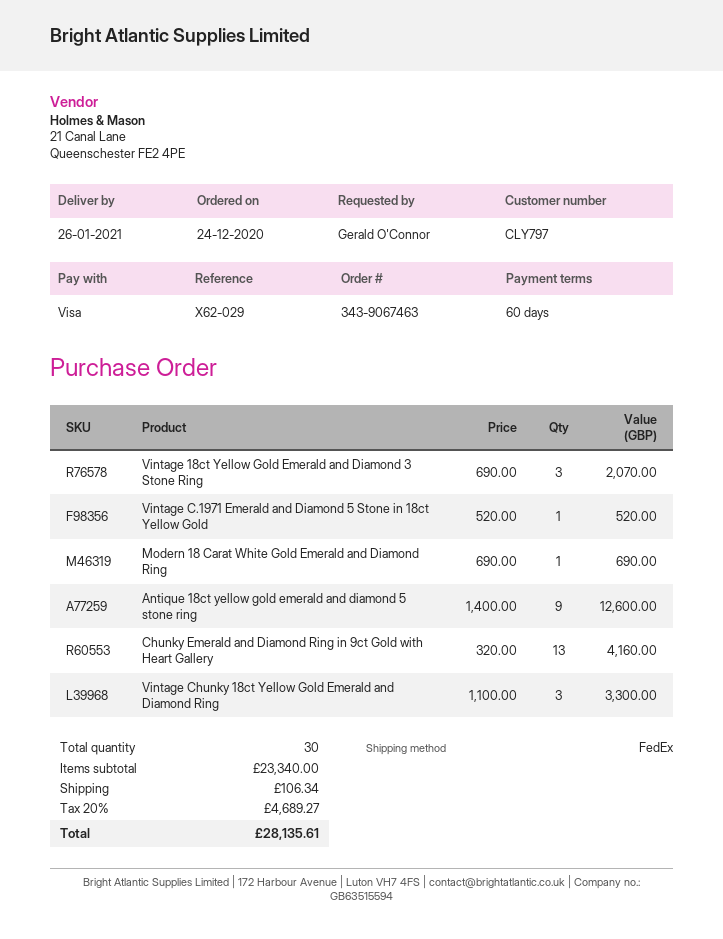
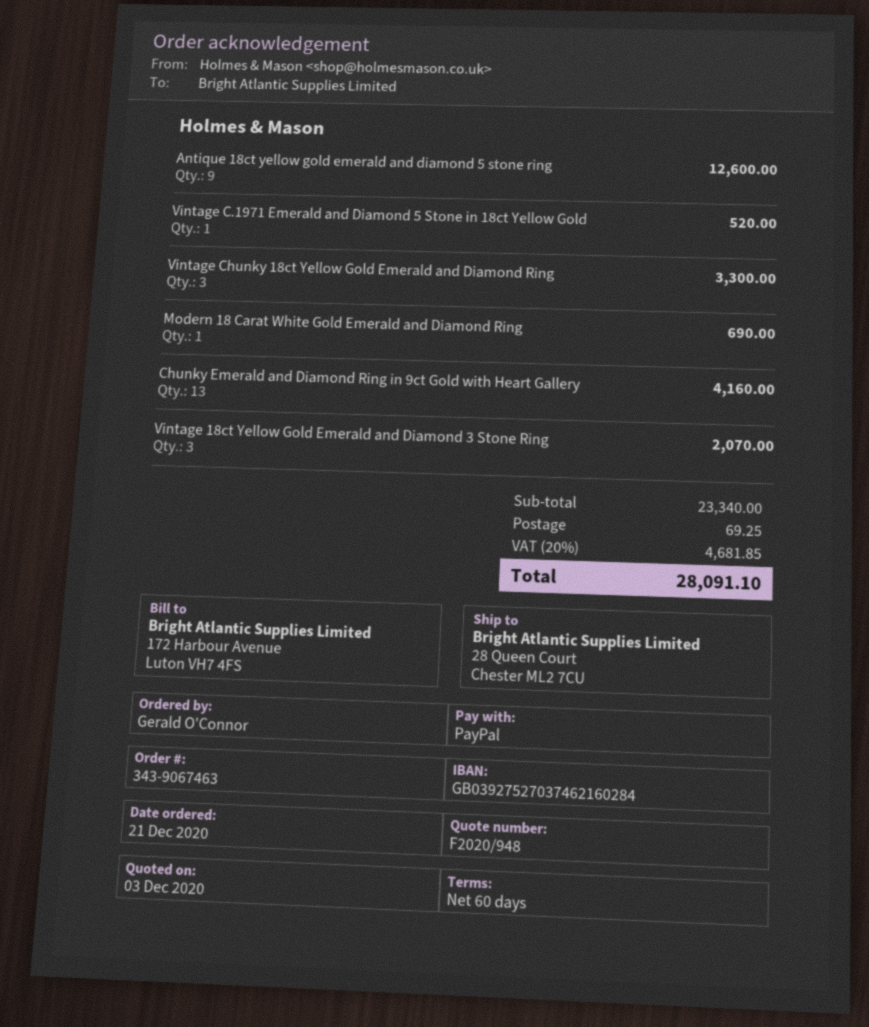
order date: 2020-12-24 -> 2020-12-21
payment method: Visa -> PayPal
shipping: 106.34 -> 69.25
tax: 20% = 4689.27 -> 20% = 4681.85
total: 28135.61 -> 28091.10

